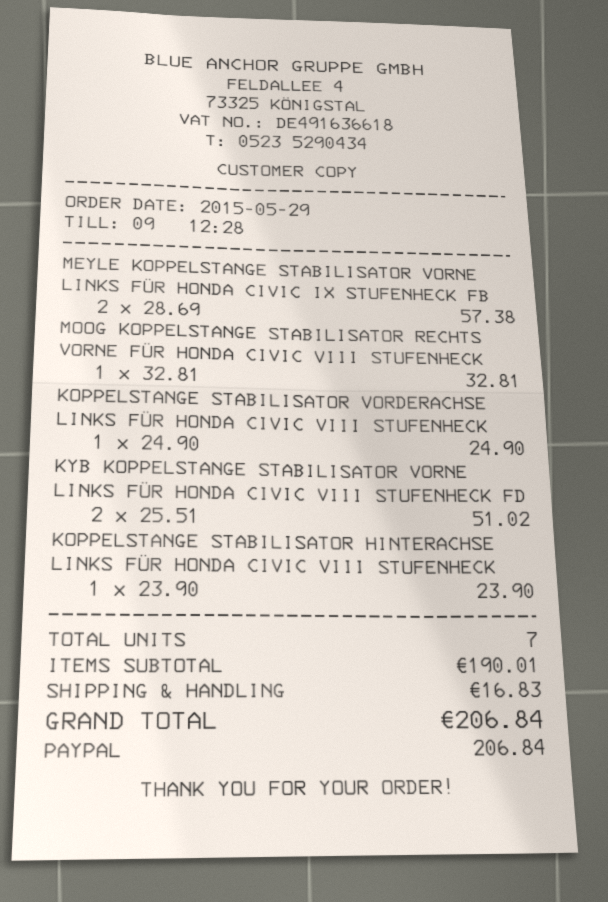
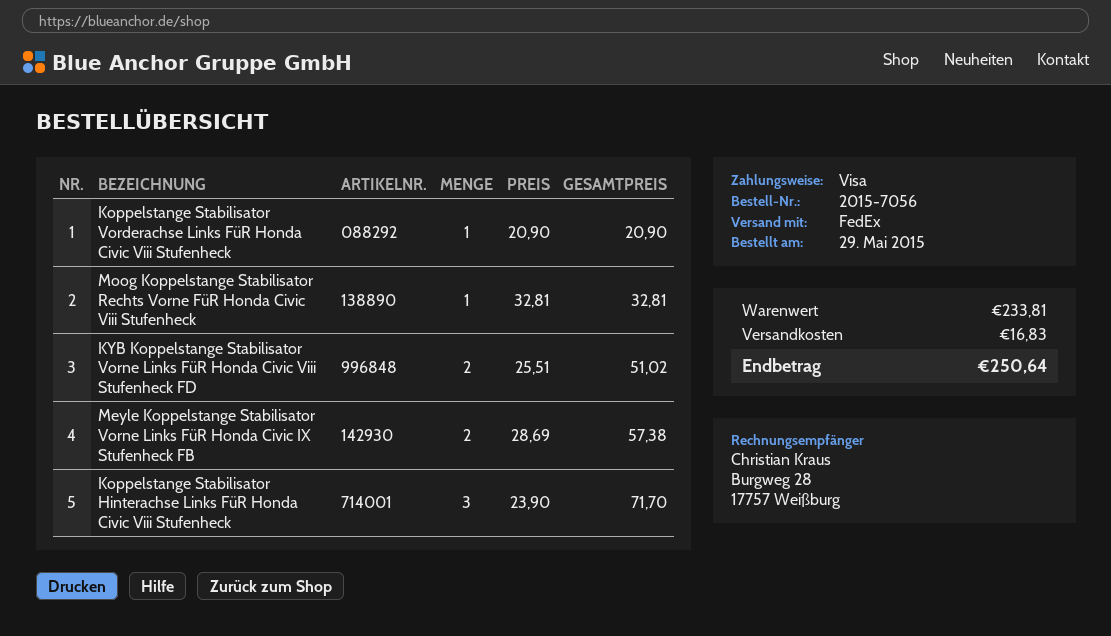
payment method: PayPal -> Visa
KOPPELSTANGE STABILISATOR VORDERACHSE LINKS FÜR HONDA CIVIC VIII STUFENHECK: 1 x 24.90 = 24.90 -> 1 x 20.90 = 20.90
KOPPELSTANGE STABILISATOR HINTERACHSE LINKS FÜR HONDA CIVIC VIII STUFENHECK: 1 x 23.90 = 23.90 -> 3 x 23.90 = 71.70
subtotal: 190.01 -> 233.81
total: 206.84 -> 250.64

